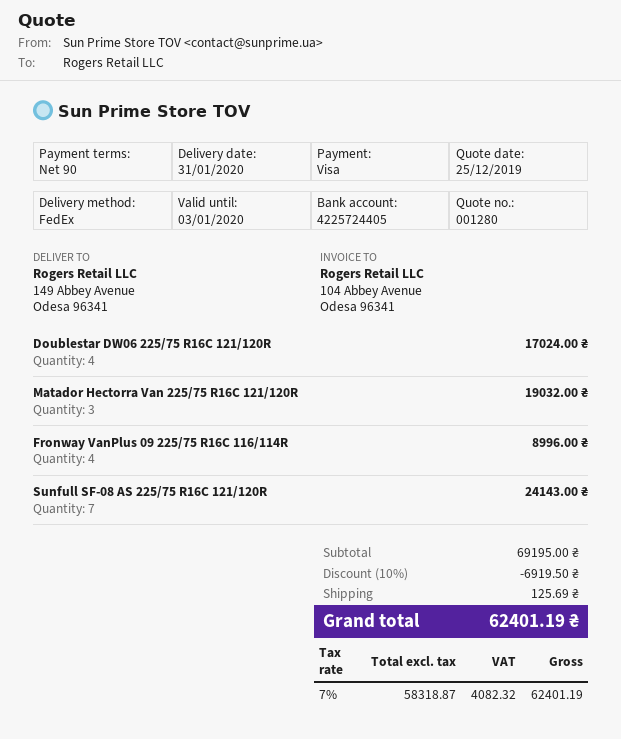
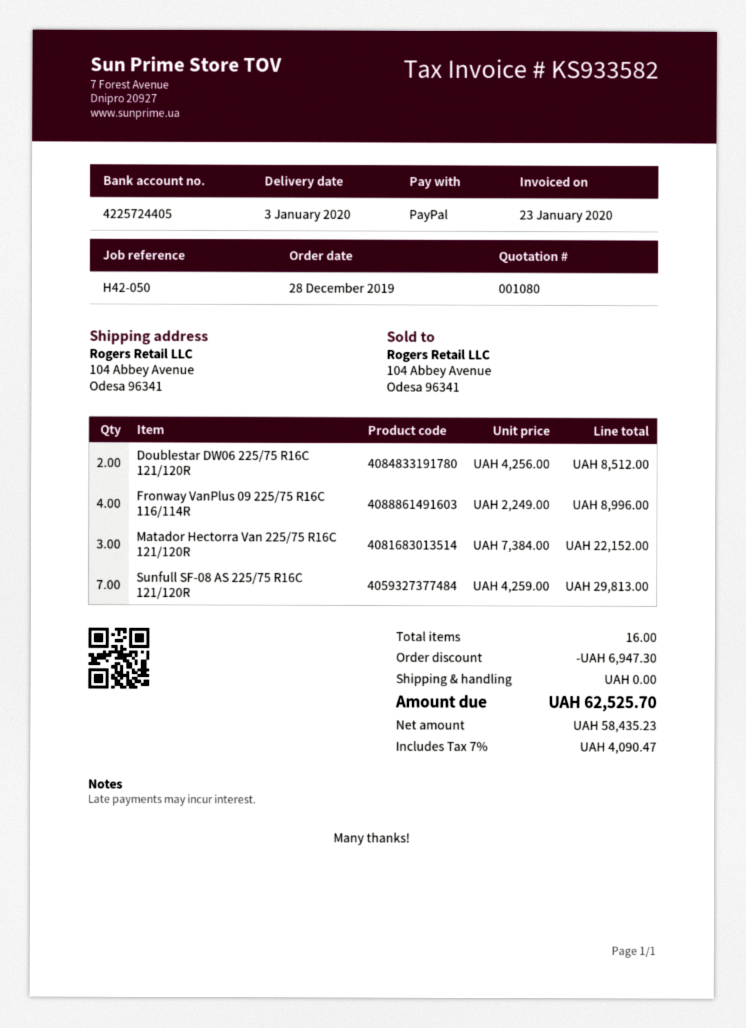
quote number: 001280 -> 001080
delivery date: 2020-01-31 -> 2020-01-03
payment method: Visa -> PayPal
ship to: 149 Abbey Avenue, Odesa 96341 -> 104 Abbey Avenue, Odesa 96341
Doublestar DW06 225/75 R16C 121/120R: 4 for 17024.00 -> 2 for 8512.00
Matador Hectorra Van 225/75 R16C 121/120R: 3 for 19032.00 -> 3 for 22152.00
Sunfull SF-08 AS 225/75 R16C 121/120R: 7 for 24143.00 -> 7 for 29813.00
discount: 6919.50 -> 6947.30
shipping: 125.69 -> 0.00
net: 58318.87 -> 58435.23
tax: 7% = 4082.32 -> 7% = 4090.47
total: 62401.19 -> 62525.70

